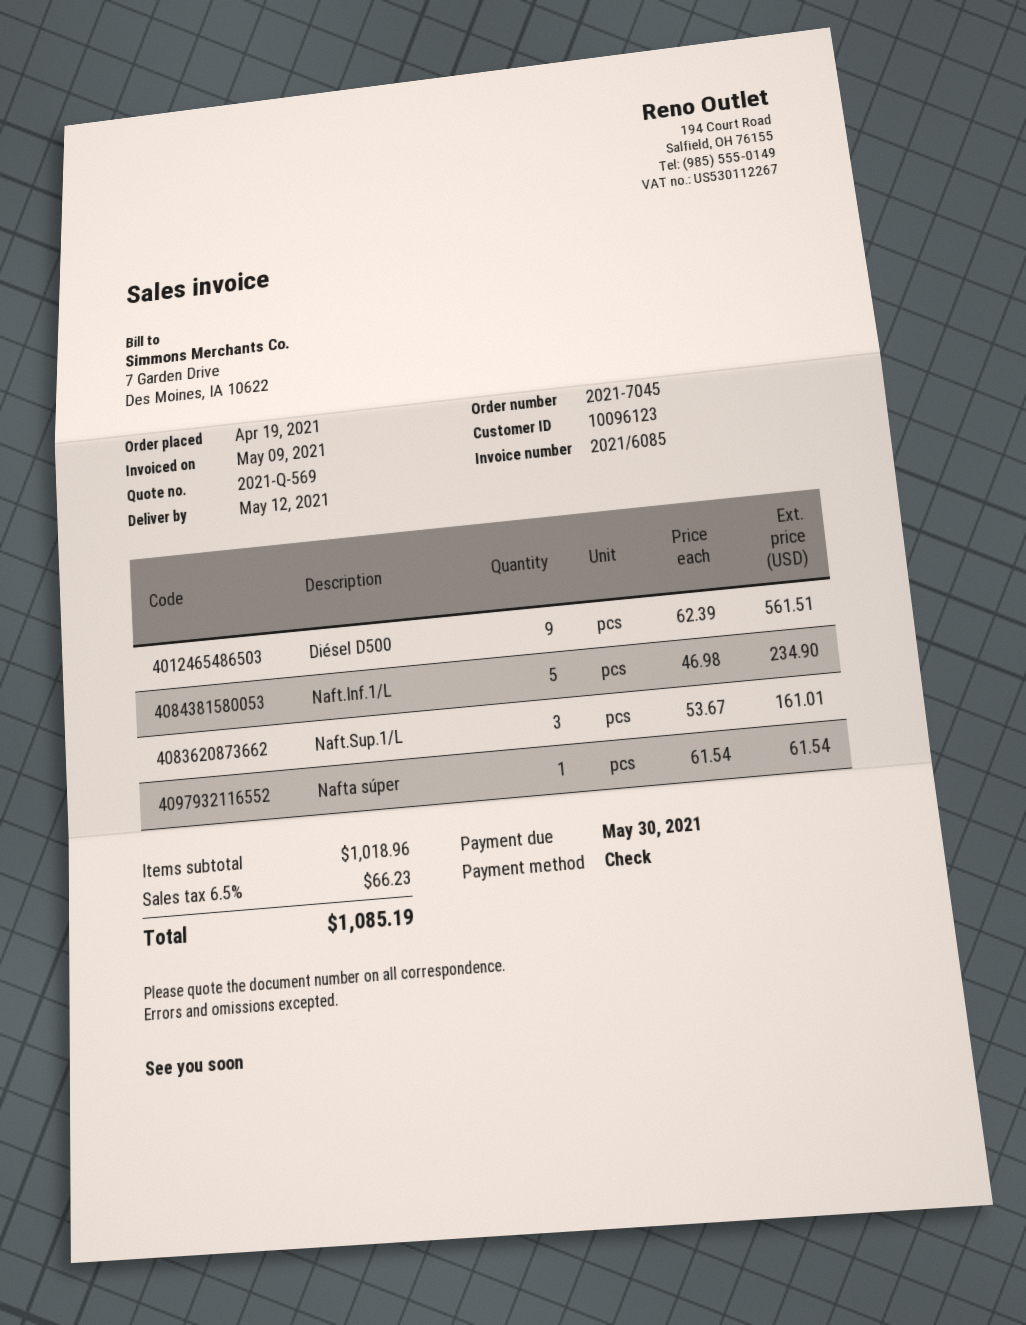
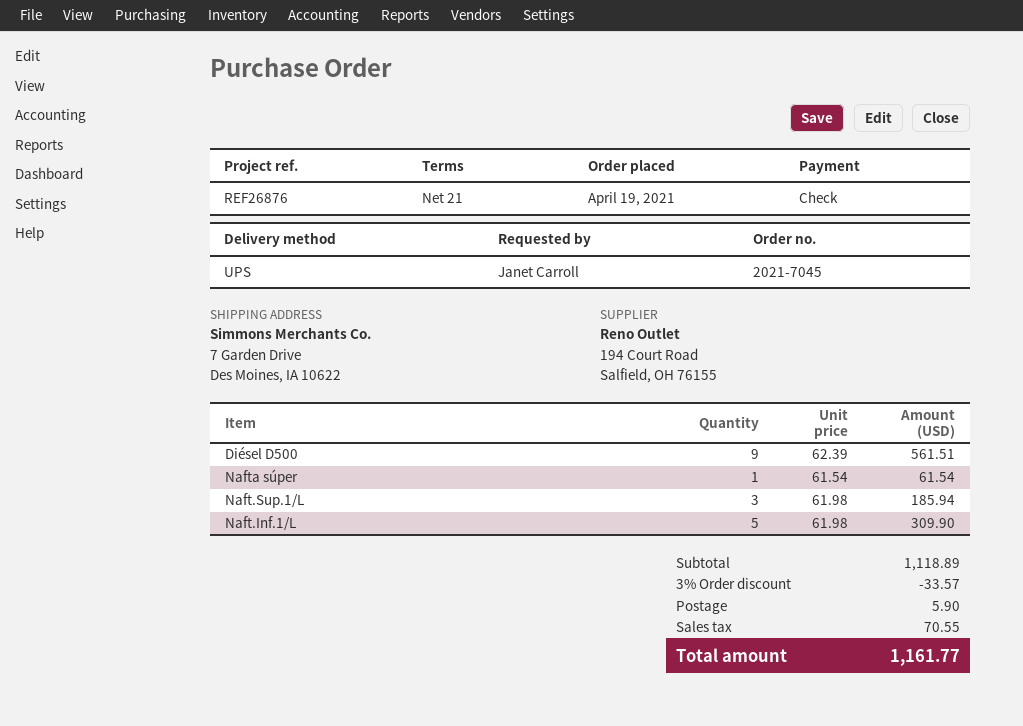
Naft.Inf.1/L: 5 x 46.98 = 234.90 -> 5 x 61.98 = 309.90
Naft.Sup.1/L: 3 x 53.67 = 161.01 -> 3 x 61.98 = 185.94
subtotal: 1018.96 -> 1118.89
discount: none -> 3% = 33.57
shipping: none -> 5.90
tax: 66.23 -> 70.55
total: 1085.19 -> 1161.77

